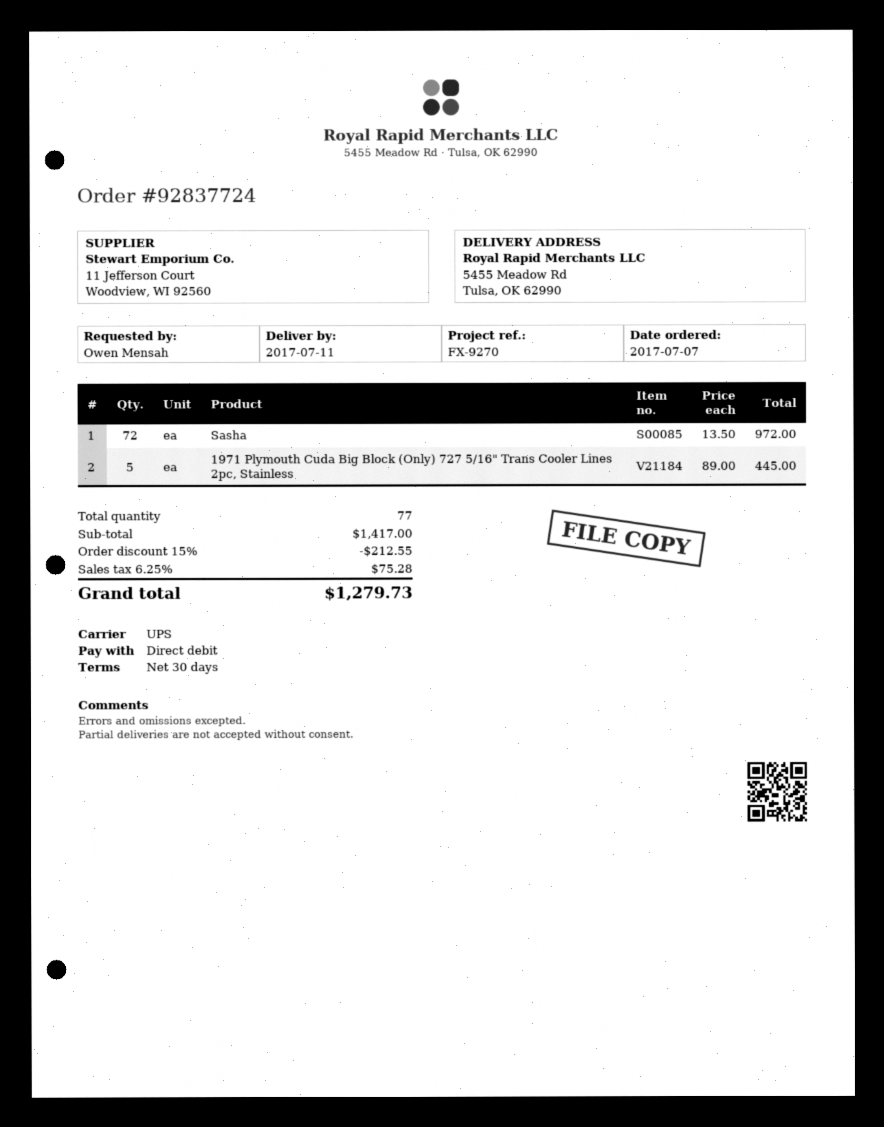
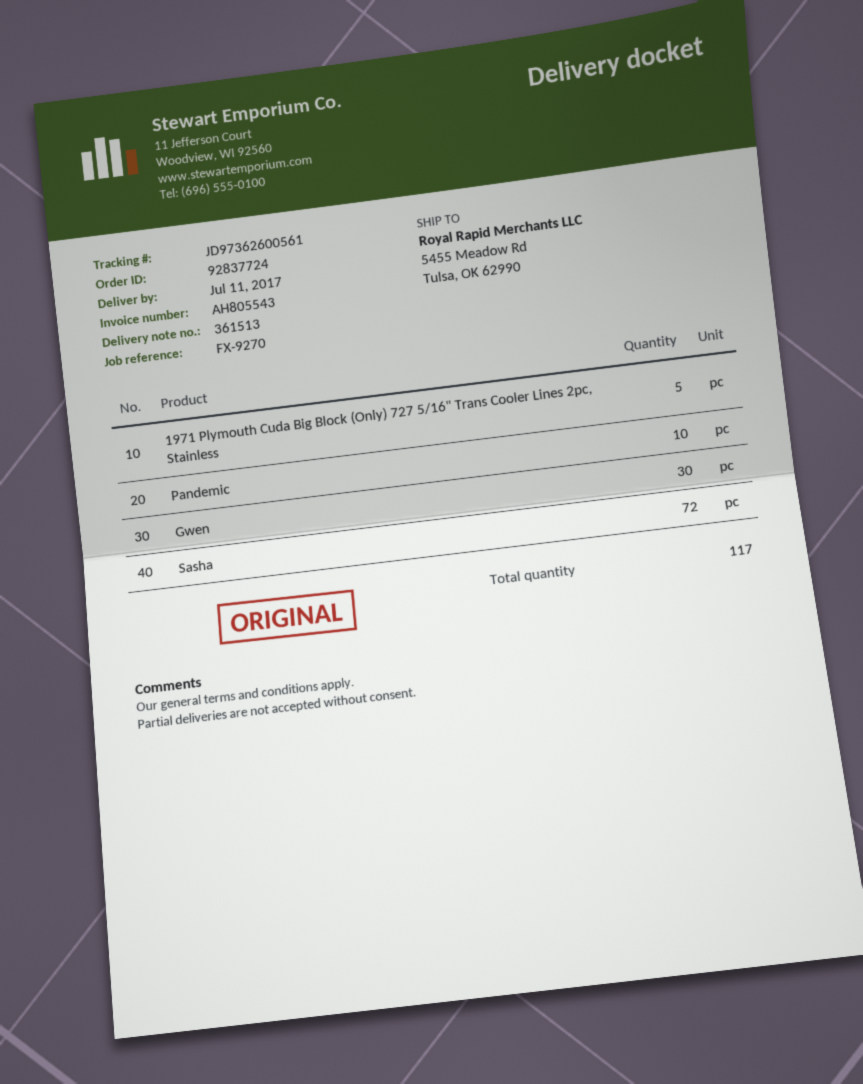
Pandemic: none -> 10
Gwen: none -> 30
total quantity: 77 -> 117

